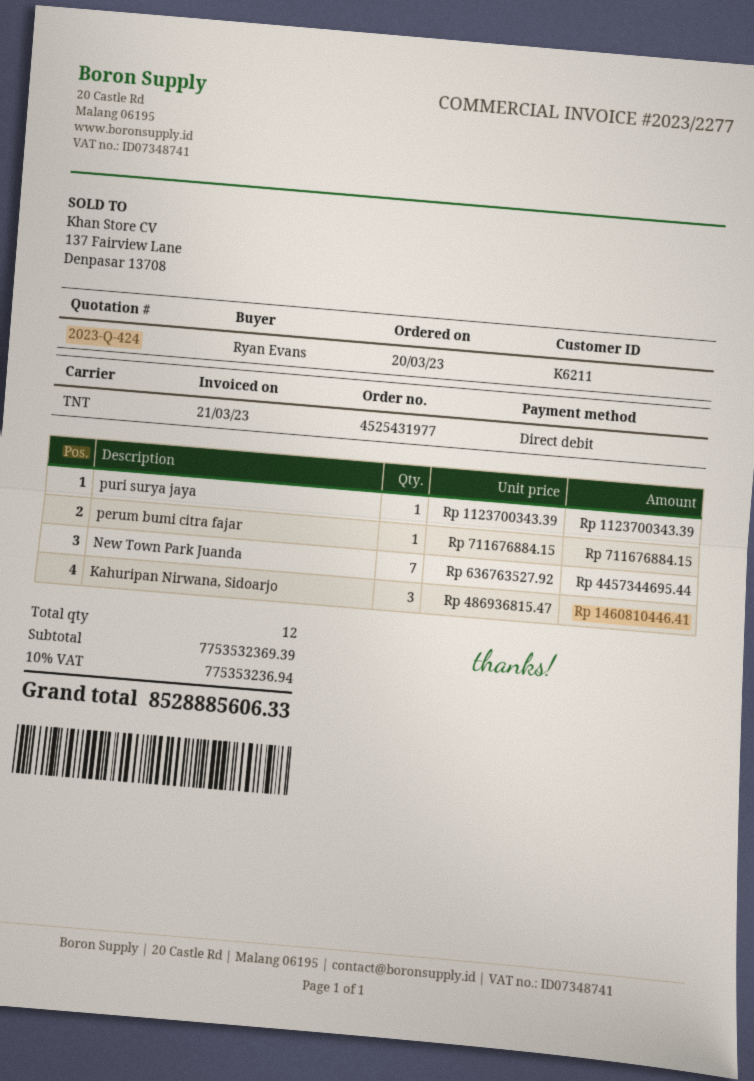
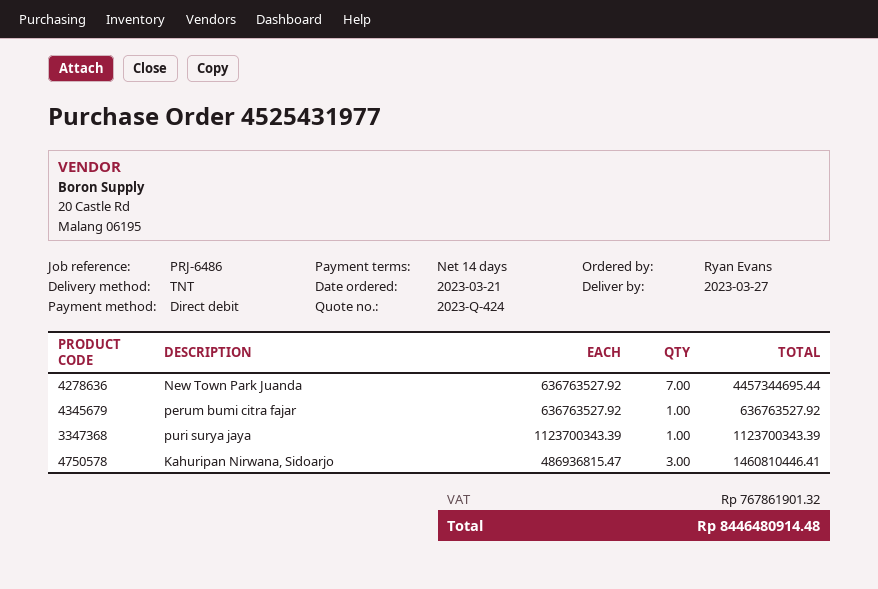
order date: 2023-03-20 -> 2023-03-21
perum bumi citra fajar: 1 x 711676884.15 = 711676884.15 -> 1 x 636763527.92 = 636763527.92
tax: 775353236.94 -> 767861901.32
total: 8528885606.33 -> 8446480914.48

